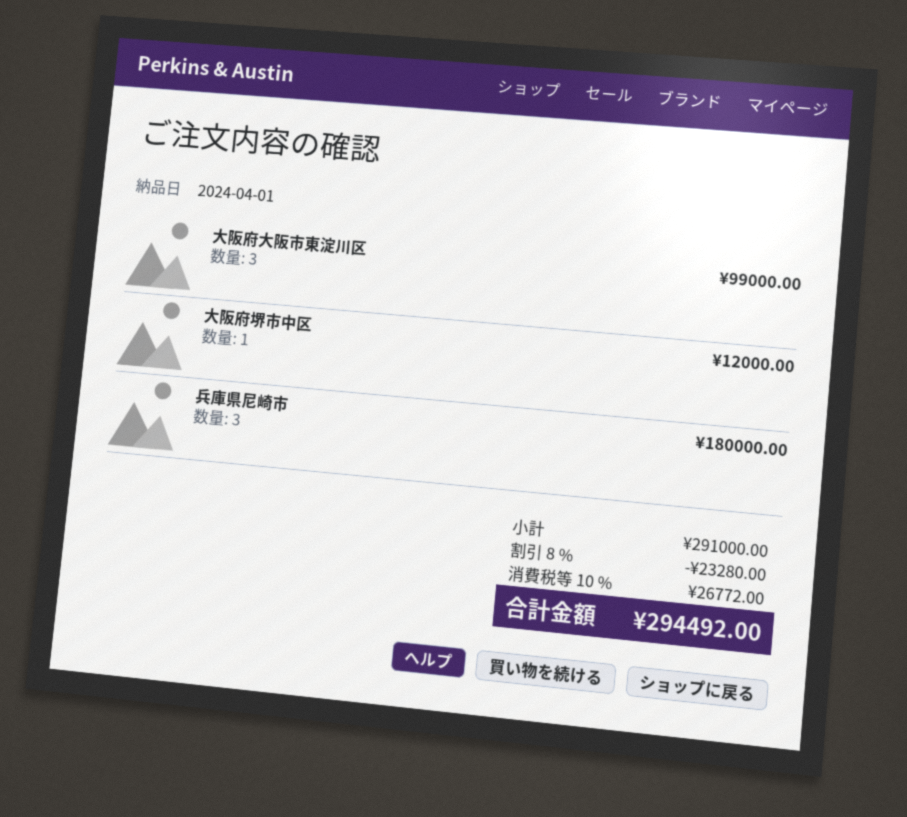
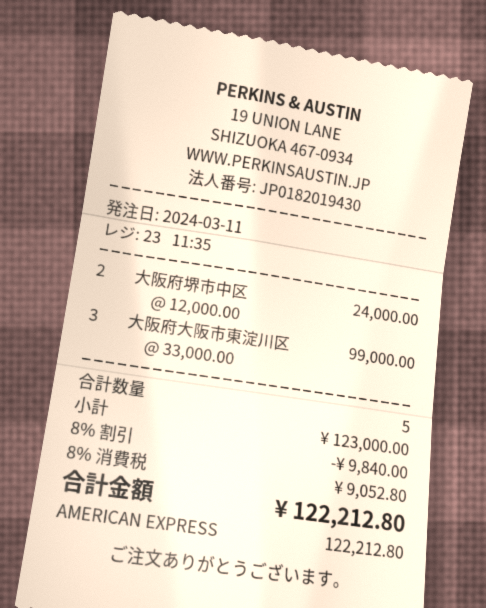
大阪府堺市中区: 1 for 12000.00 -> 2 for 24000.00
兵庫県尼崎市: 3 for 180000.00 -> none
subtotal: 291000.00 -> 123000.00
discount: 8% = 23280.00 -> 8% = 9840.00
tax: 10% = 26772.00 -> 8% = 9052.80
total: 294492.00 -> 122212.80

